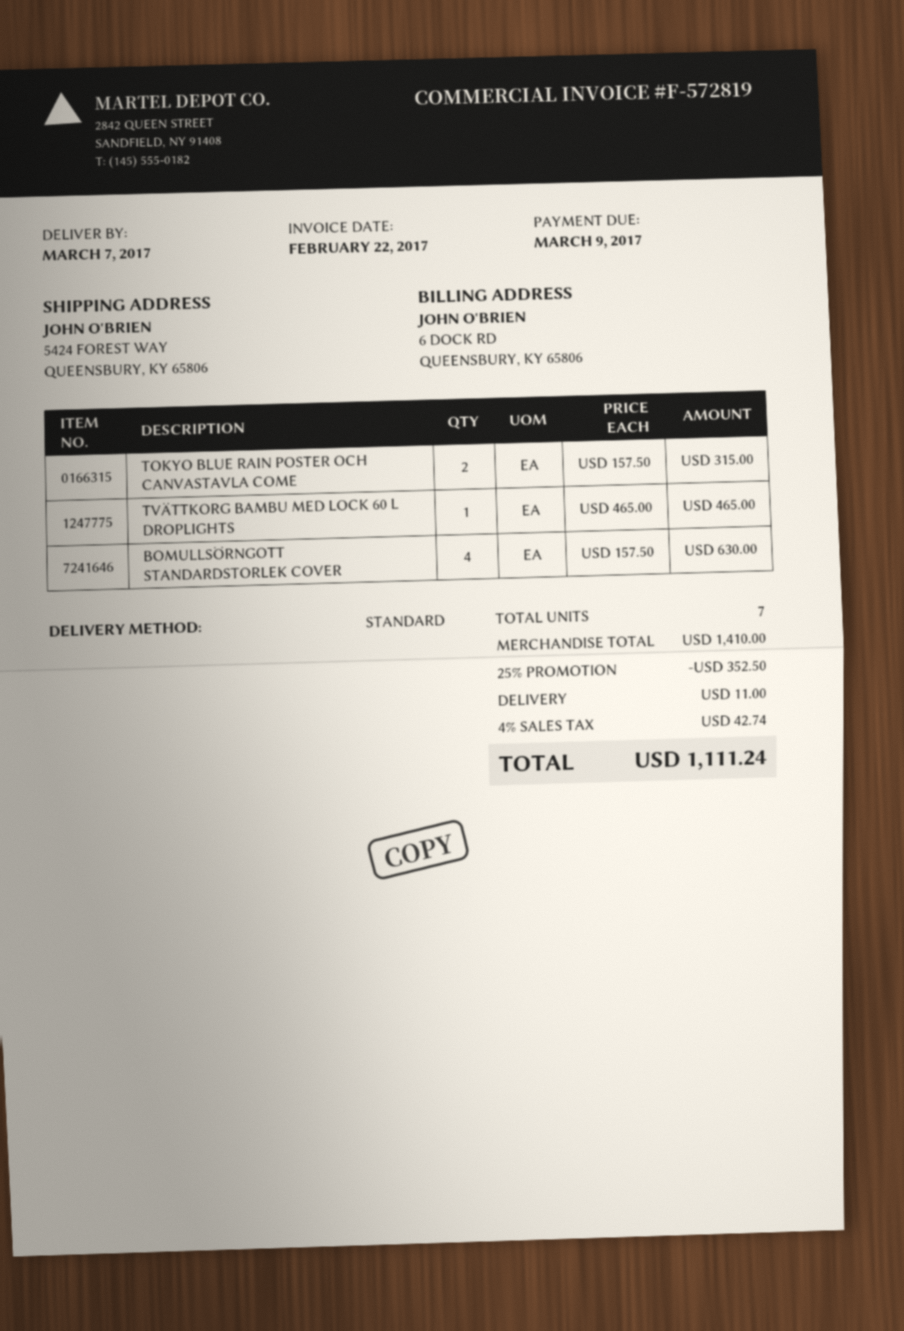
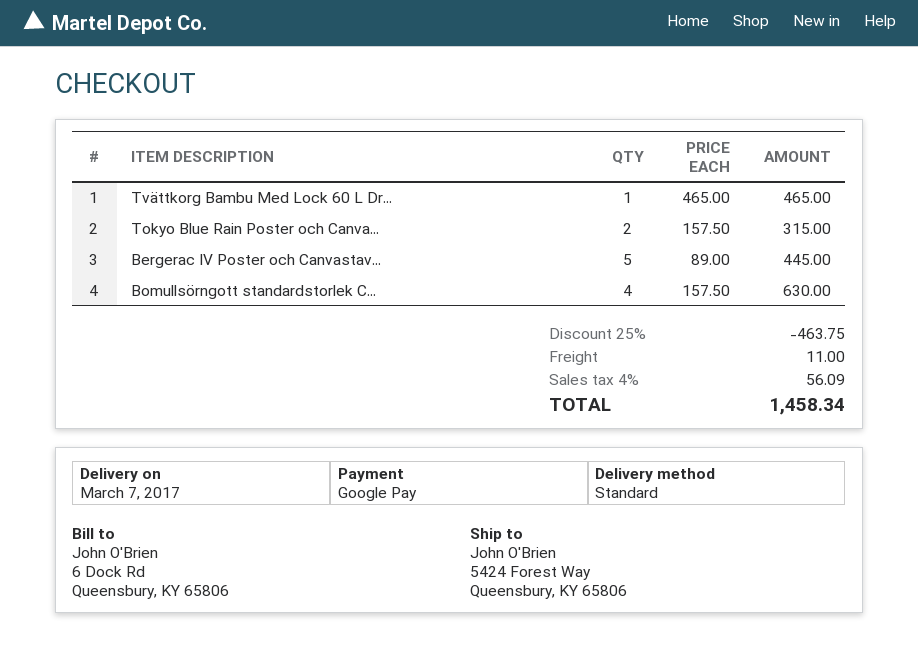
Bergerac IV Poster och Canvastav...: none -> 5 x 89.00 = 445.00
discount: 25% = 352.50 -> 25% = 463.75
tax: 4% = 42.74 -> 4% = 56.09
total: 1111.24 -> 1458.34

